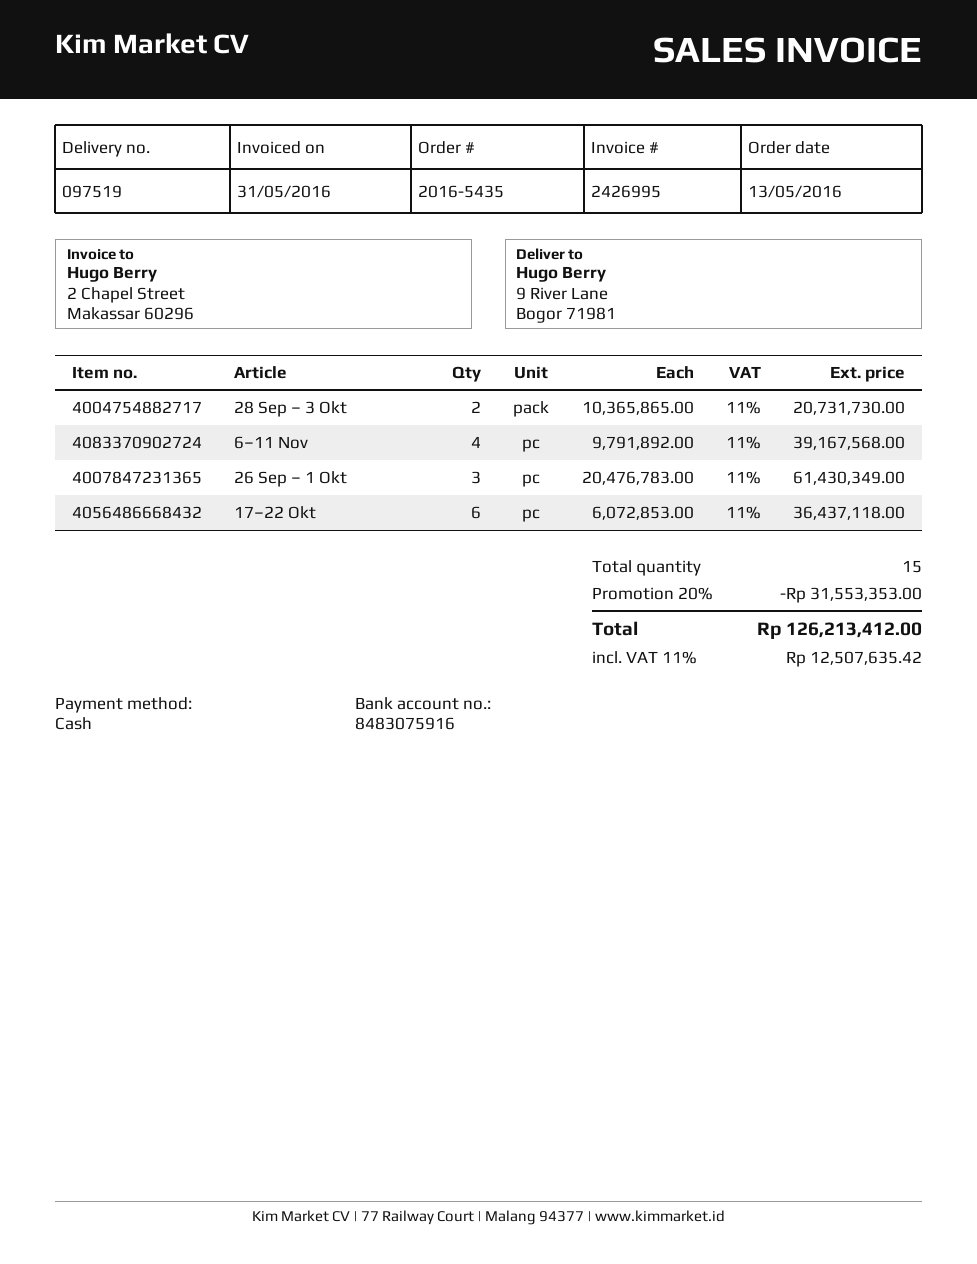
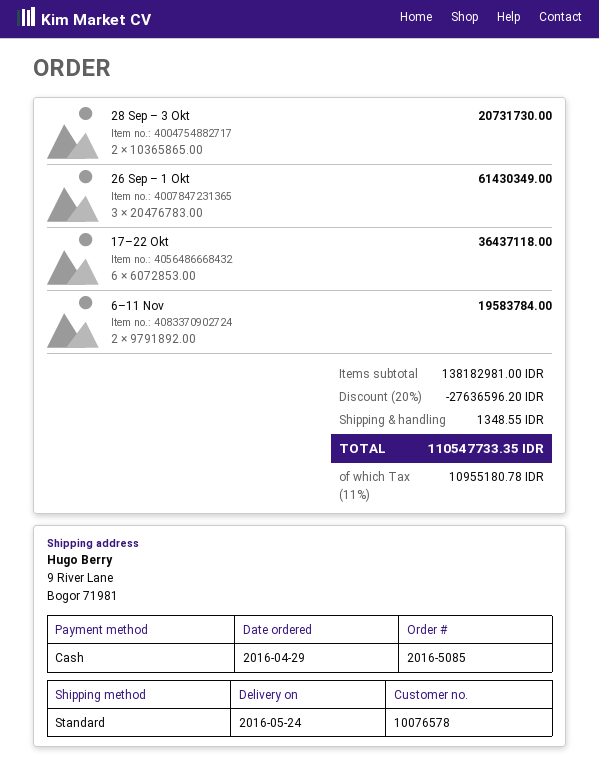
order number: 2016-5435 -> 2016-5085
order date: 2016-05-13 -> 2016-04-29
6–11 Nov: 4 x 9791892.00 = 39167568.00 -> 2 x 9791892.00 = 19583784.00
discount: 20% = 31553353.00 -> 20% = 27636596.20
shipping: none -> 1348.55
tax: 11% = 12507635.42 -> 11% = 10955180.78
total: 126213412.00 -> 110547733.35

